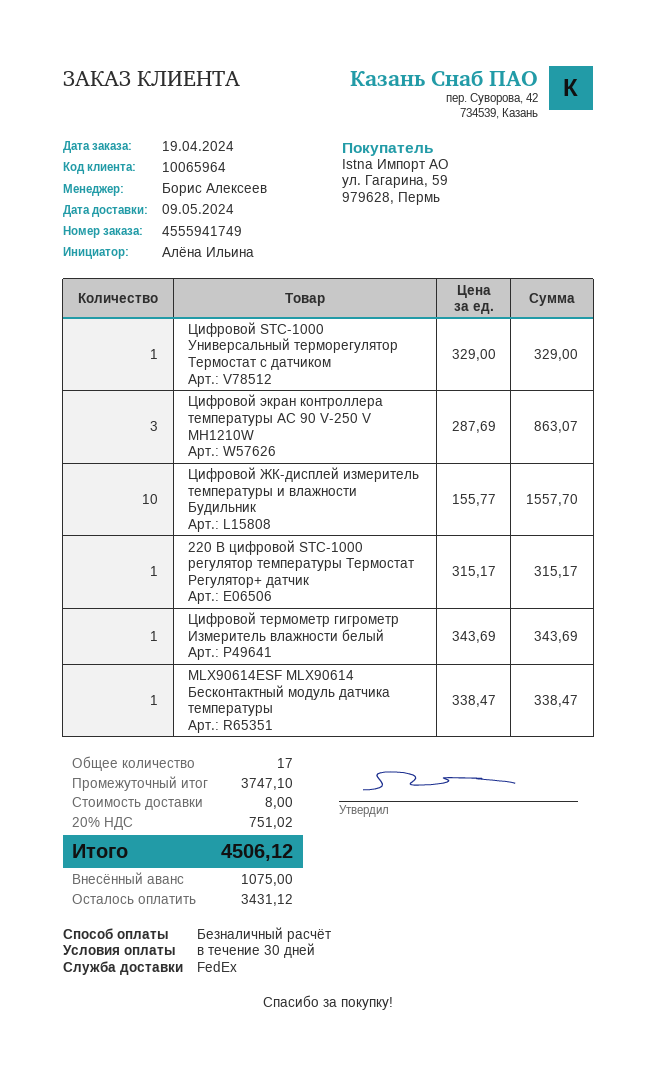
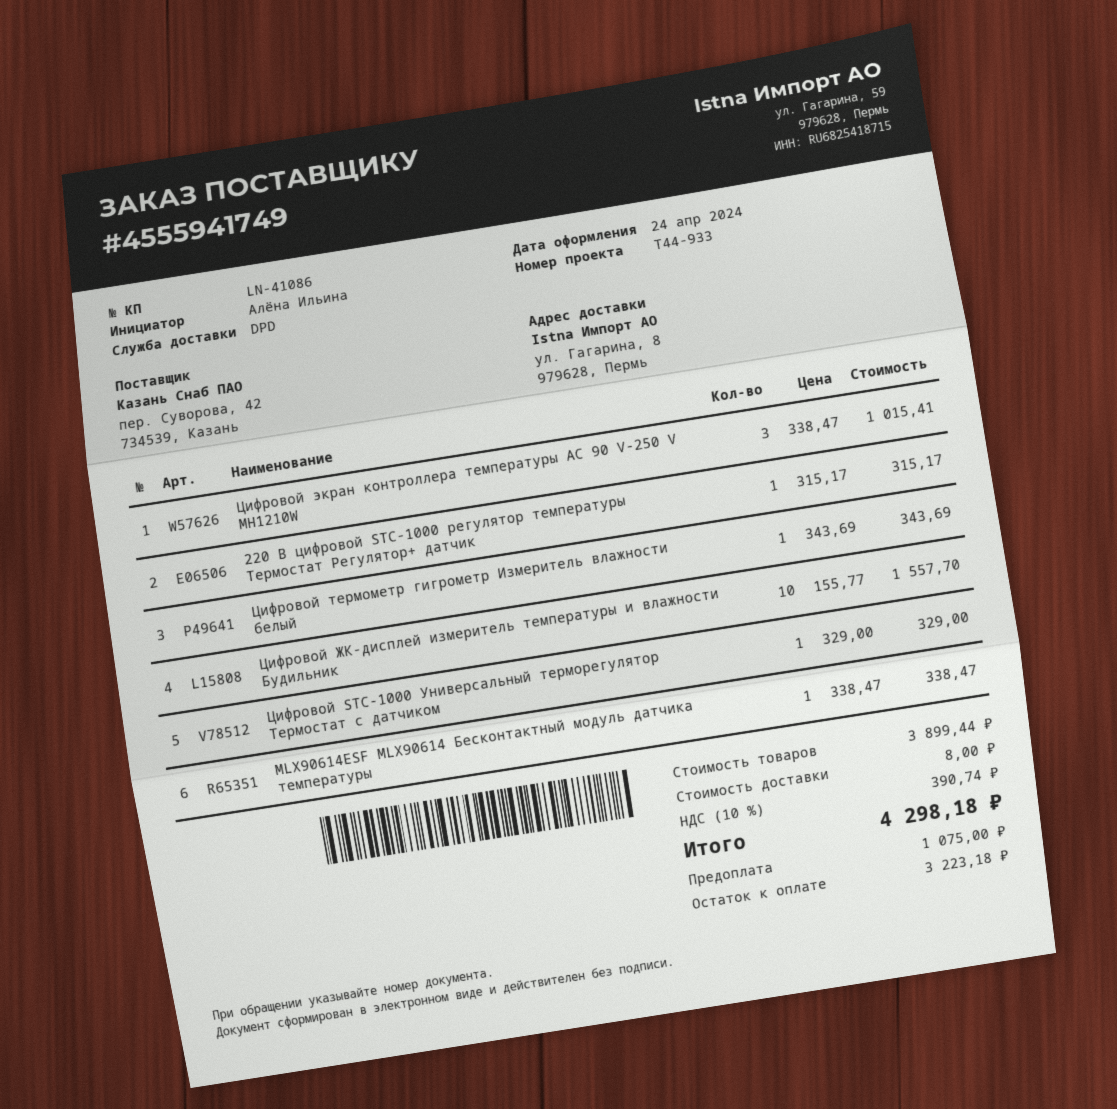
order date: 2024-04-19 -> 2024-04-24
shipping method: FedEx -> DPD
Цифровой экран контроллера температуры AC 90 V-250 V MH1210W: 3 x 287.69 = 863.07 -> 3 x 338.47 = 1015.41
subtotal: 3747.10 -> 3899.44
tax: 20% = 751.02 -> 10% = 390.74
total: 4506.12 -> 4298.18
balance: 3431.12 -> 3223.18

